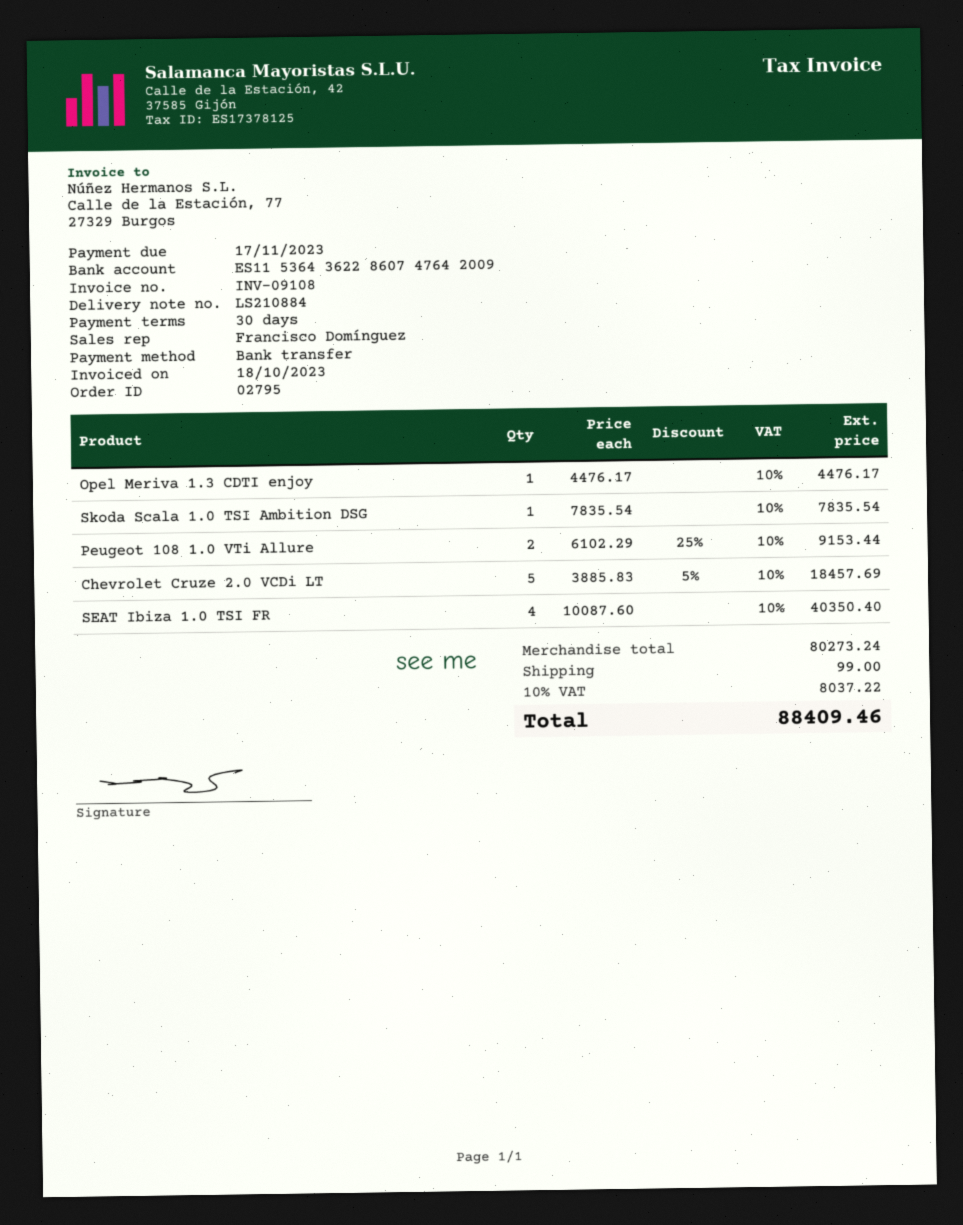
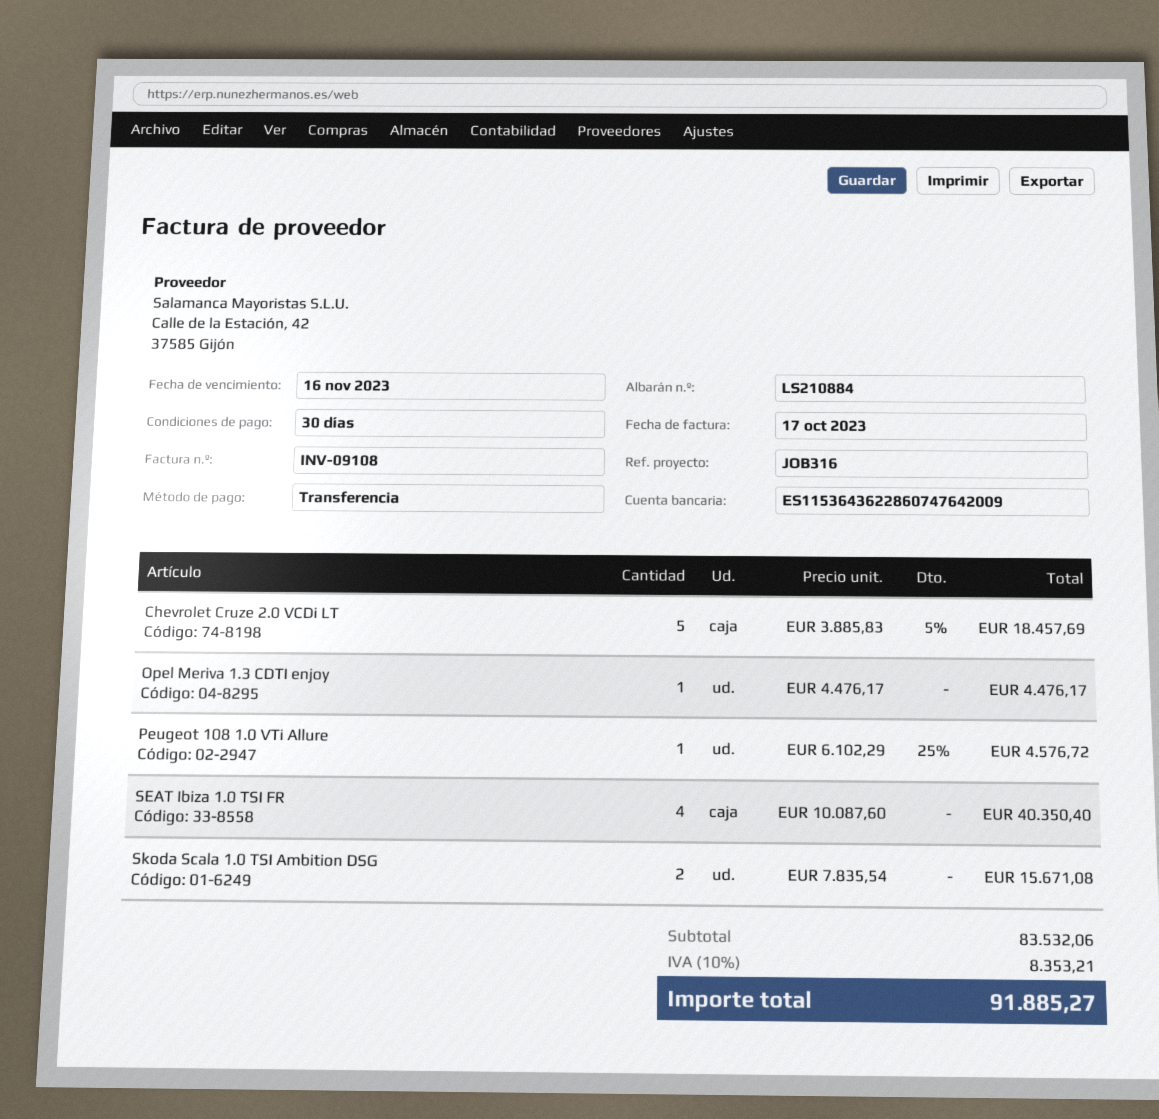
invoice date: 2023-10-18 -> 2023-10-17
due date: 2023-11-17 -> 2023-11-16
Skoda Scala 1.0 TSI Ambition DSG: 1 x 7835.54 = 7835.54 -> 2 x 7835.54 = 15671.08
Peugeot 108 1.0 VTi Allure: 2 x 6102.29 - 25% = 9153.44 -> 1 x 6102.29 - 25% = 4576.72
subtotal: 80273.24 -> 83532.06
shipping: 99.00 -> none
tax: 10% = 8037.22 -> 10% = 8353.21
total: 88409.46 -> 91885.27

